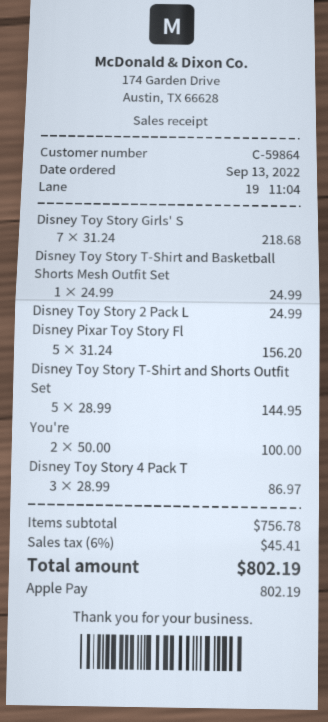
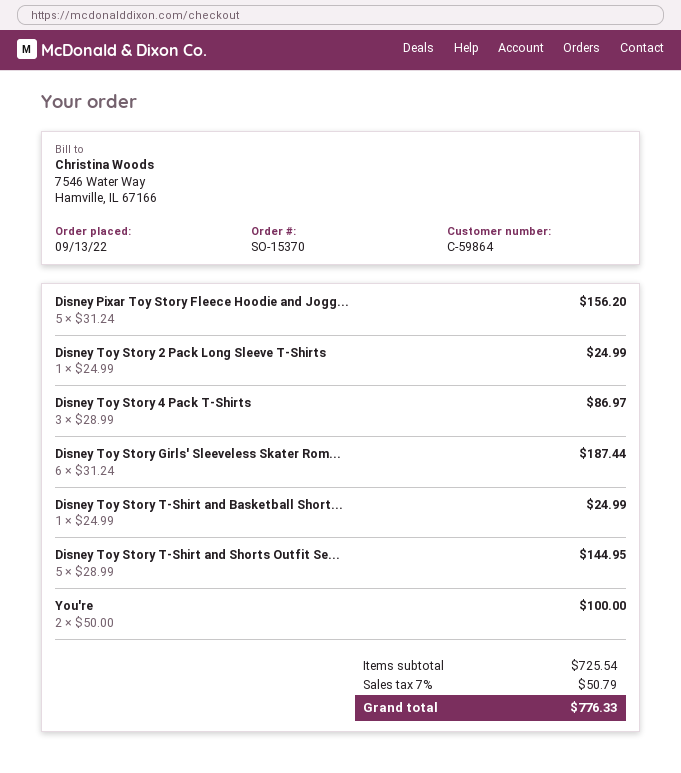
Disney Toy Story Girls' S: 7 x 31.24 = 218.68 -> 6 x 31.24 = 187.44
subtotal: 756.78 -> 725.54
tax: 6% = 45.41 -> 7% = 50.79
total: 802.19 -> 776.33

